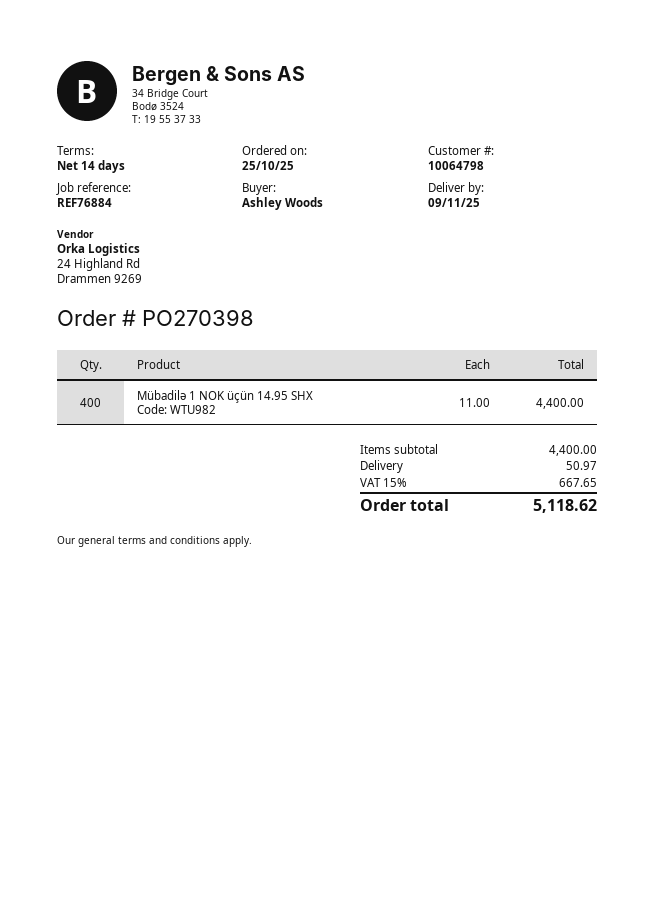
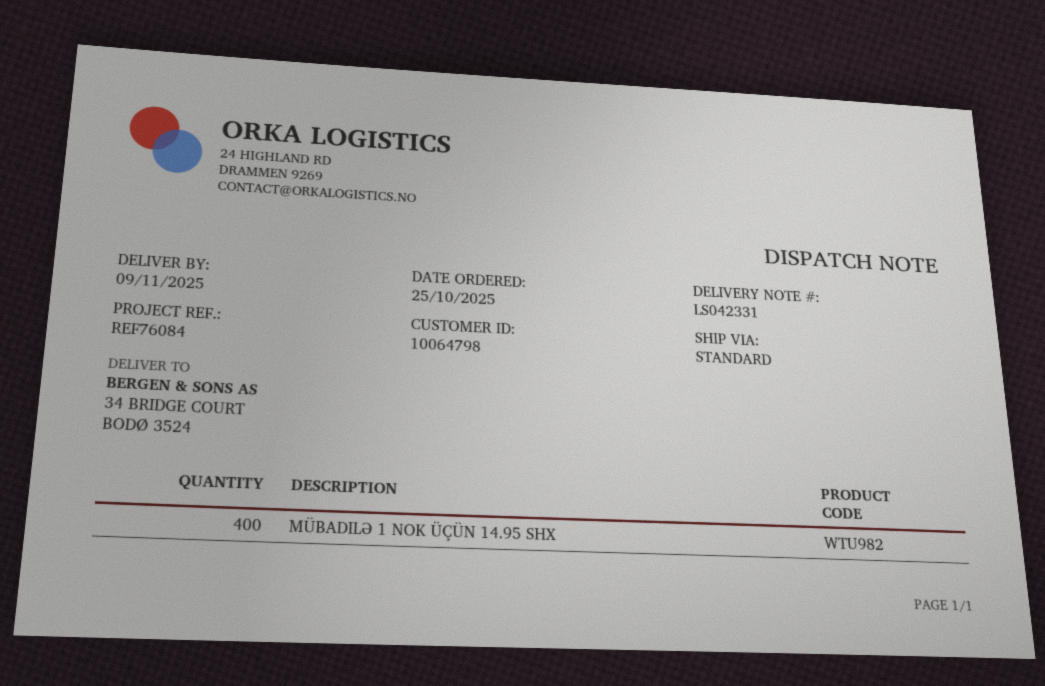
reference: REF76884 -> REF76084

